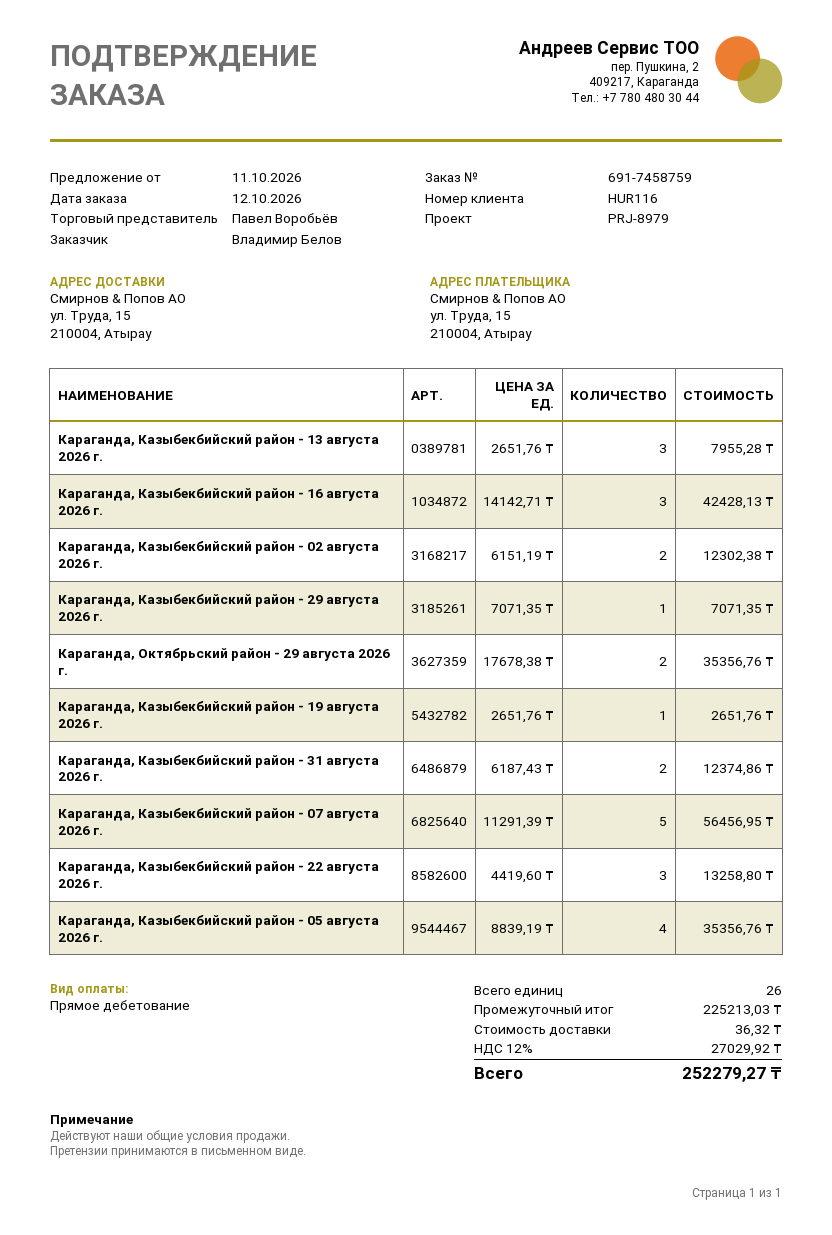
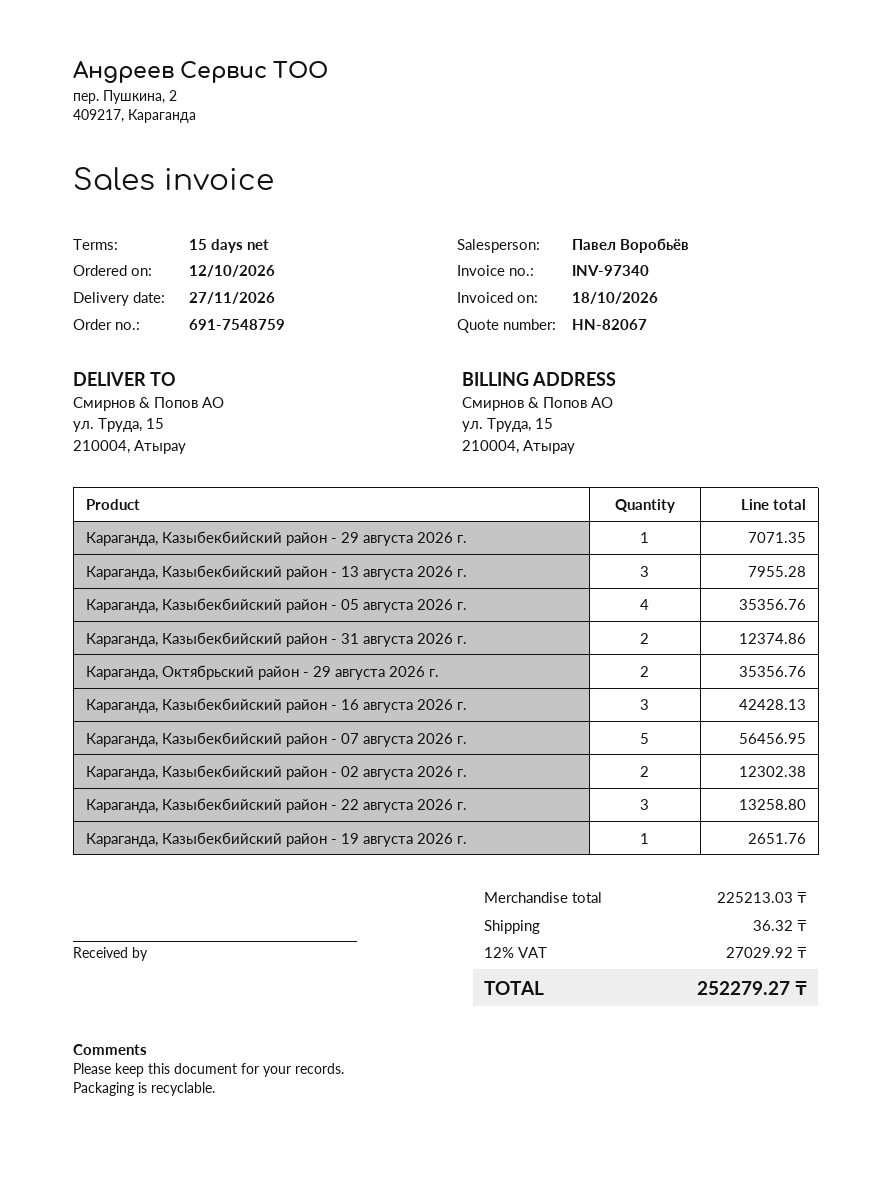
order number: 691-7458759 -> 691-7548759

